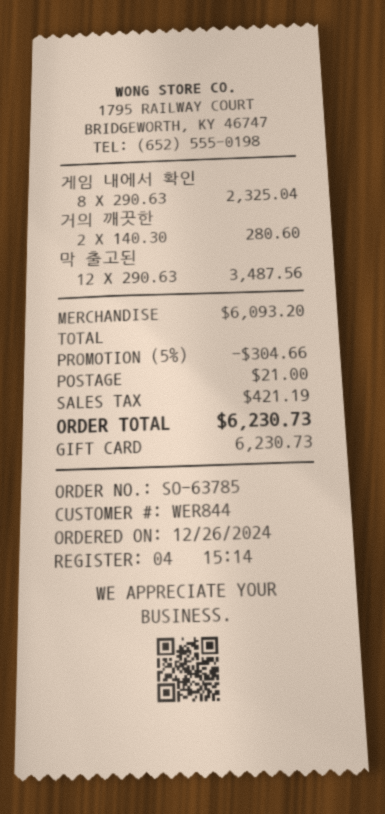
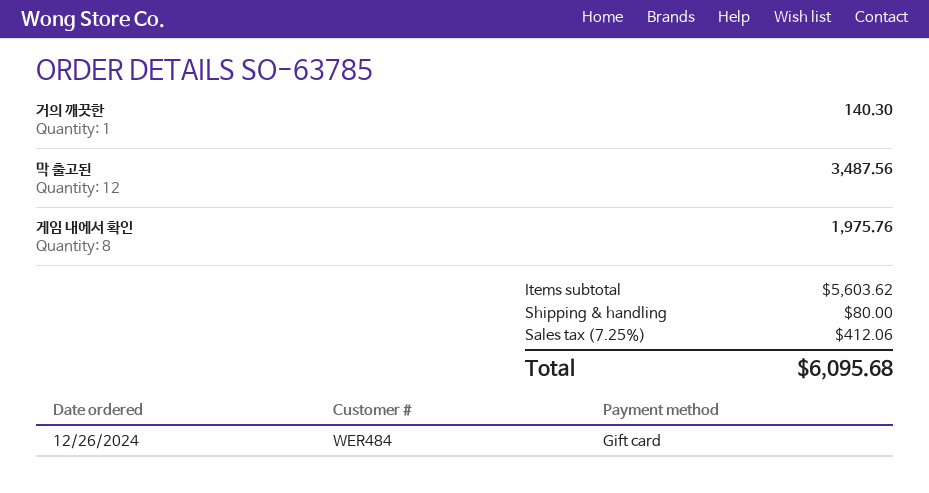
customer number: WER844 -> WER484
게임 내에서 확인: 8 for 2325.04 -> 8 for 1975.76
거의 깨끗한: 2 for 280.60 -> 1 for 140.30
subtotal: 6093.20 -> 5603.62
discount: 5% = 304.66 -> none
shipping: 21.00 -> 80.00
tax: 421.19 -> 412.06
total: 6230.73 -> 6095.68

